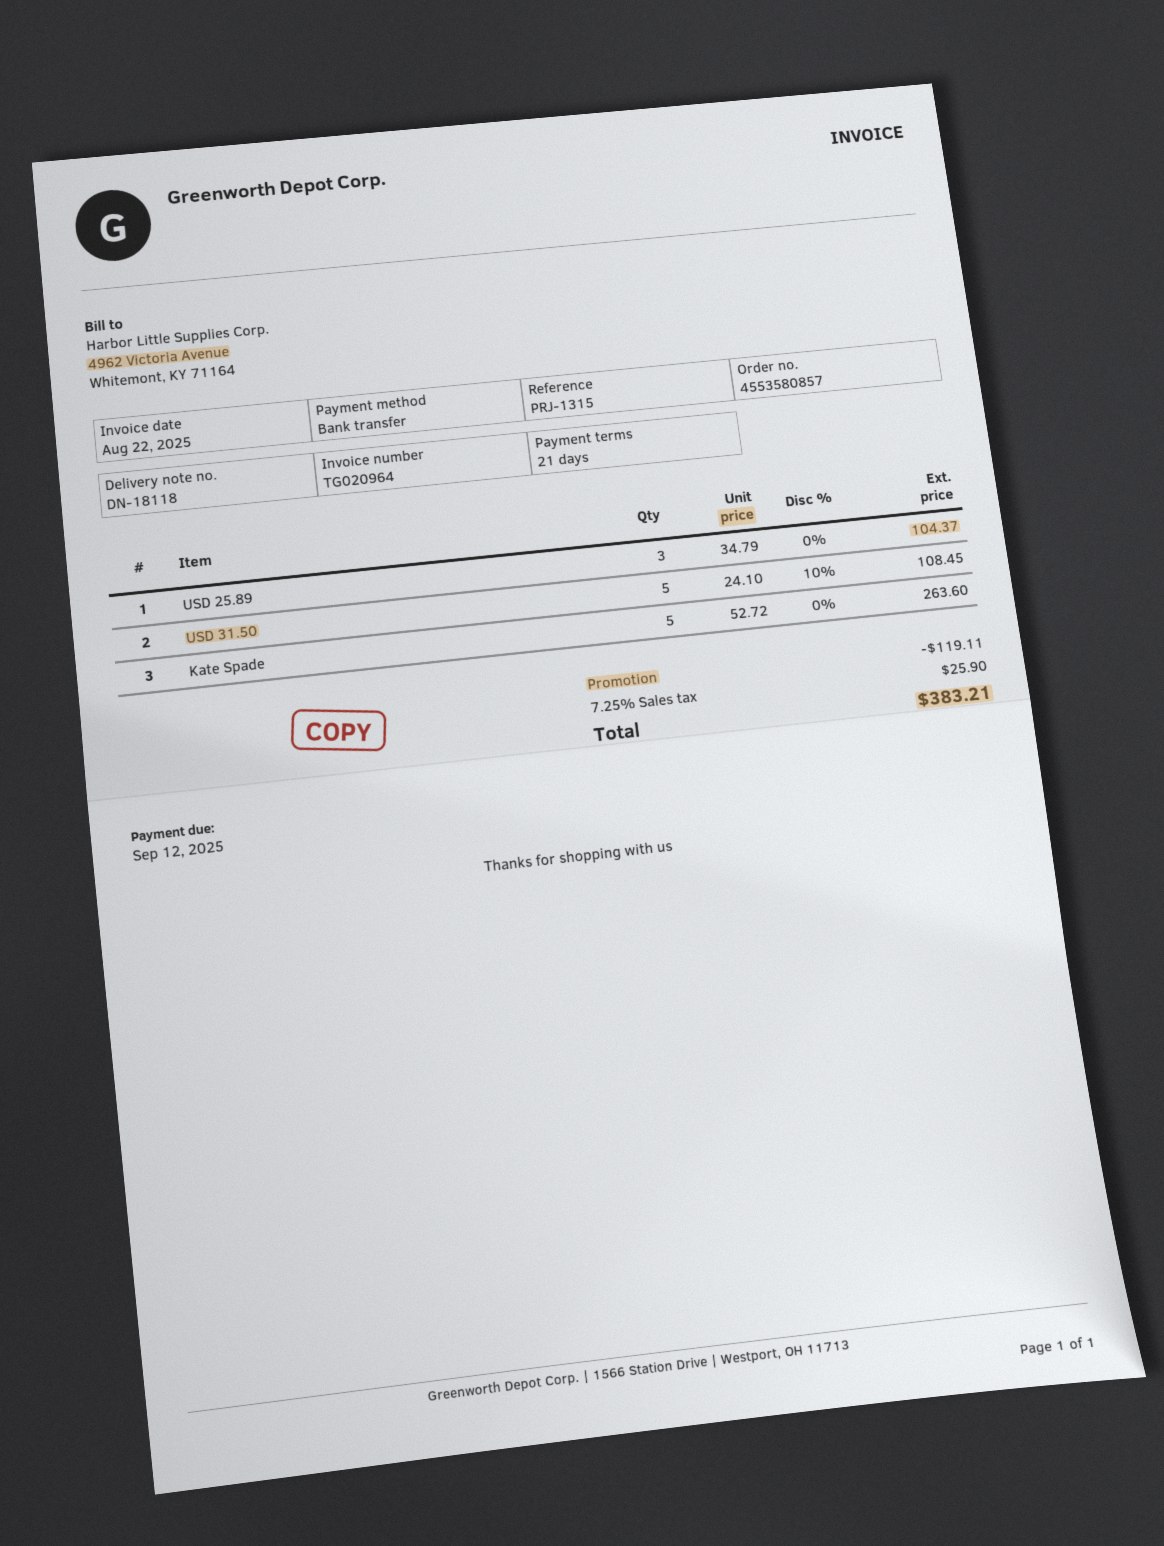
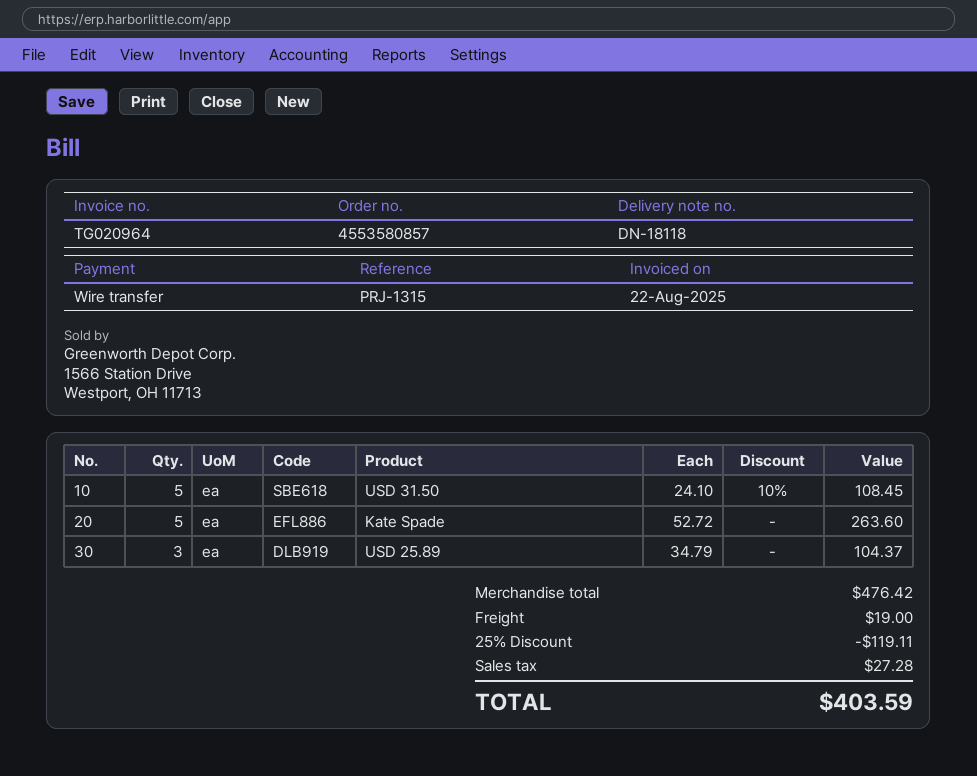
shipping: none -> 19.00
tax: 25.90 -> 27.28
total: 383.21 -> 403.59

